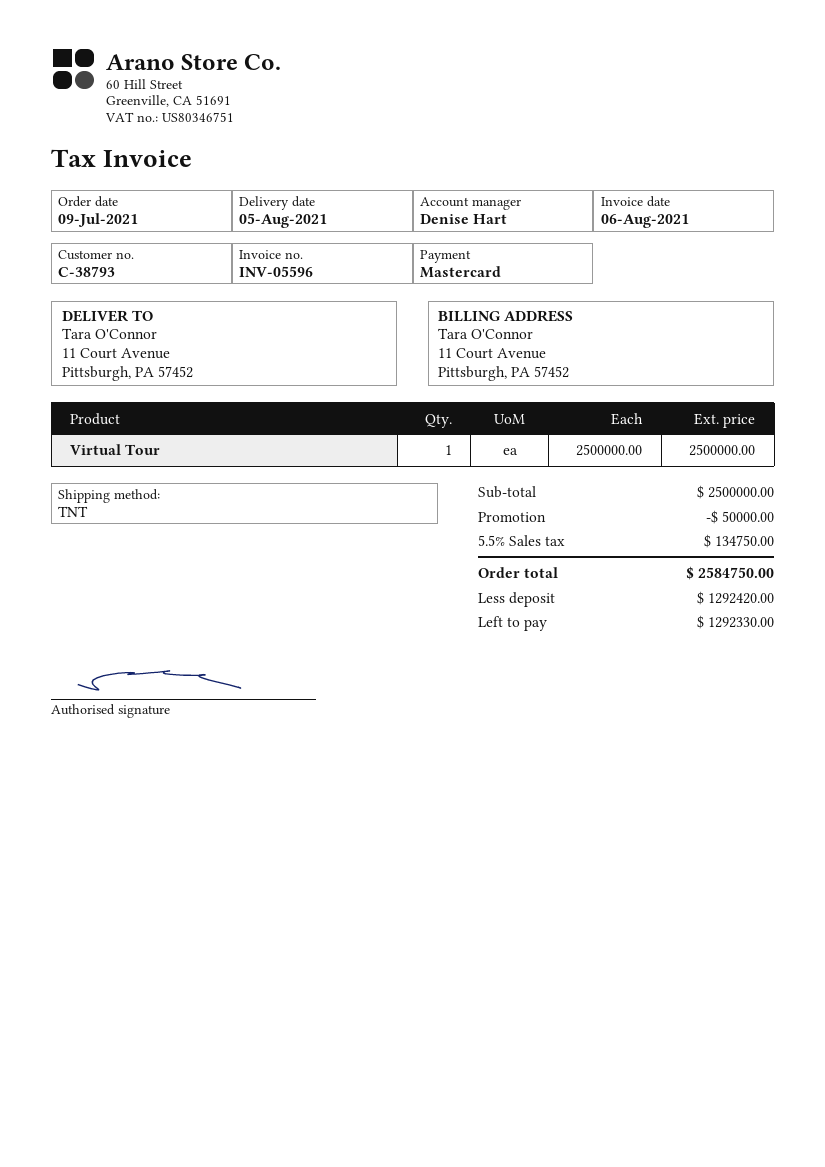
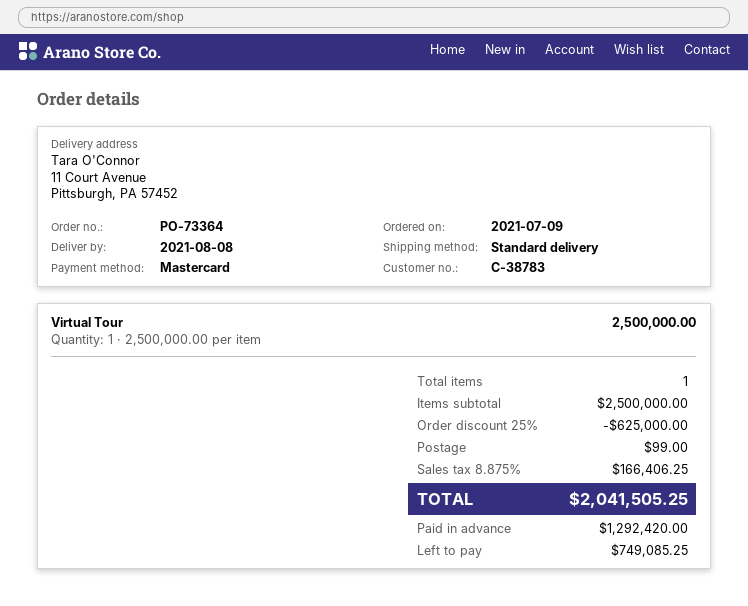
delivery date: 2021-08-05 -> 2021-08-08
customer number: C-38793 -> C-38783
shipping method: TNT -> standard
discount: 50000.00 -> 625000.00
shipping: none -> 99.00
tax: 5.5% = 134750.00 -> 8.875% = 166406.25
total: 2584750.00 -> 2041505.25
balance: 1292330.00 -> 749085.25

